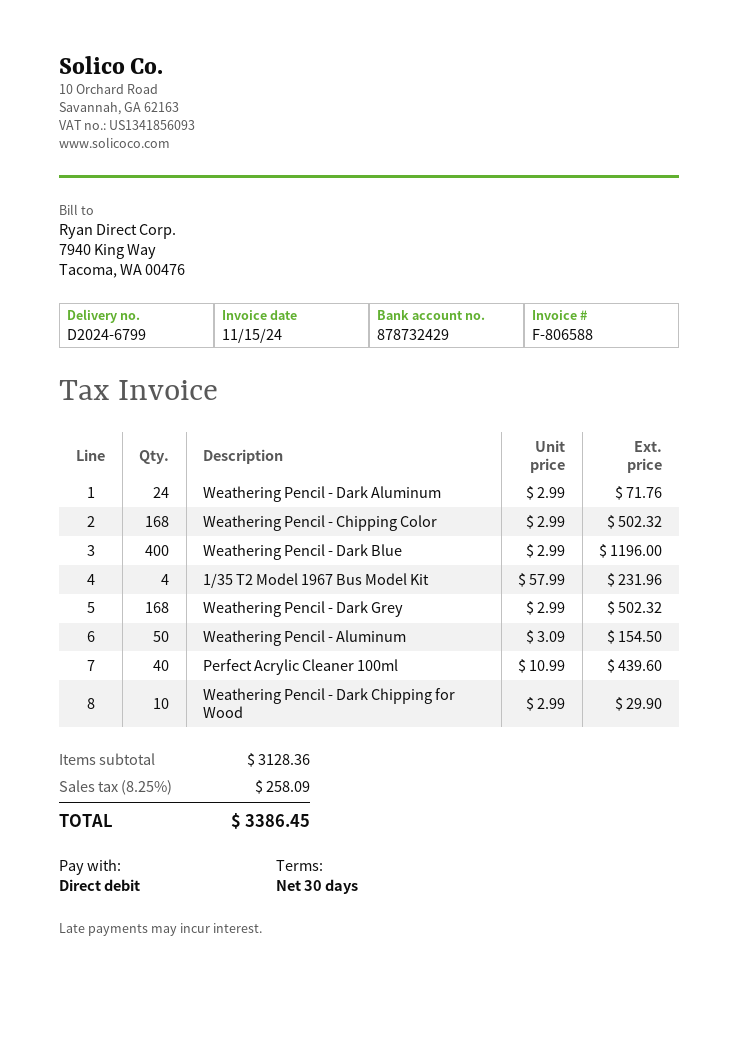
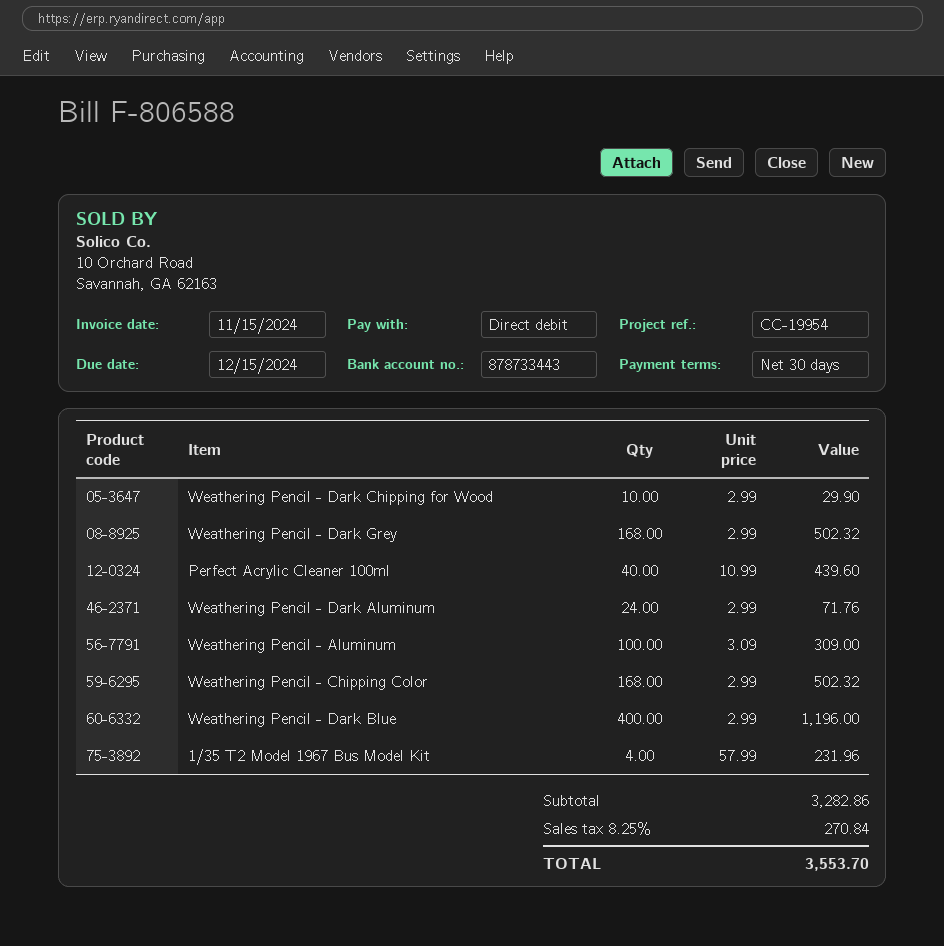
bank account: 878732429 -> 878733443
Weathering Pencil - Aluminum: 50 x 3.09 = 154.50 -> 100 x 3.09 = 309.00
subtotal: 3128.36 -> 3282.86
tax: 8.25% = 258.09 -> 8.25% = 270.84
total: 3386.45 -> 3553.70

